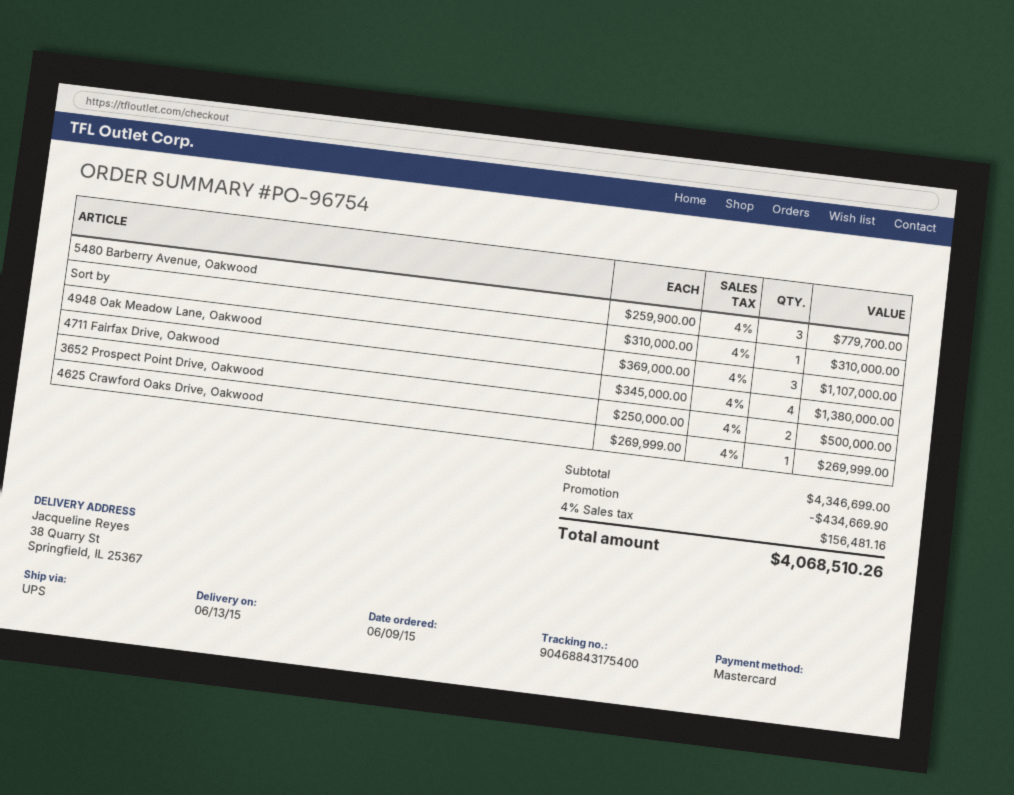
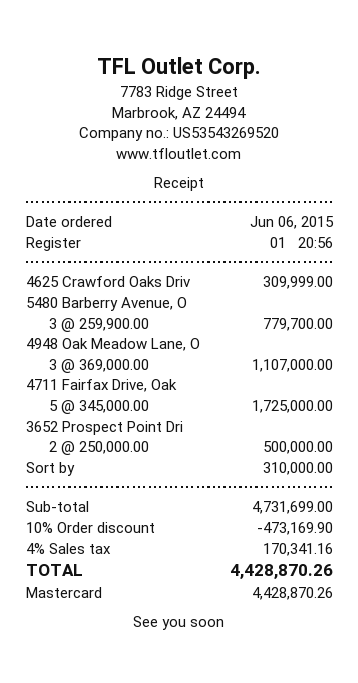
order date: 2015-06-09 -> 2015-06-06
4711 Fairfax Drive, Oakwood: 4 x 345000.00 = 1380000.00 -> 5 x 345000.00 = 1725000.00
4625 Crawford Oaks Drive, Oakwood: 1 x 269999.00 = 269999.00 -> 1 x 309999.00 = 309999.00
subtotal: 4346699.00 -> 4731699.00
discount: 434669.90 -> 473169.90
tax: 4% = 156481.16 -> 4% = 170341.16
total: 4068510.26 -> 4428870.26

